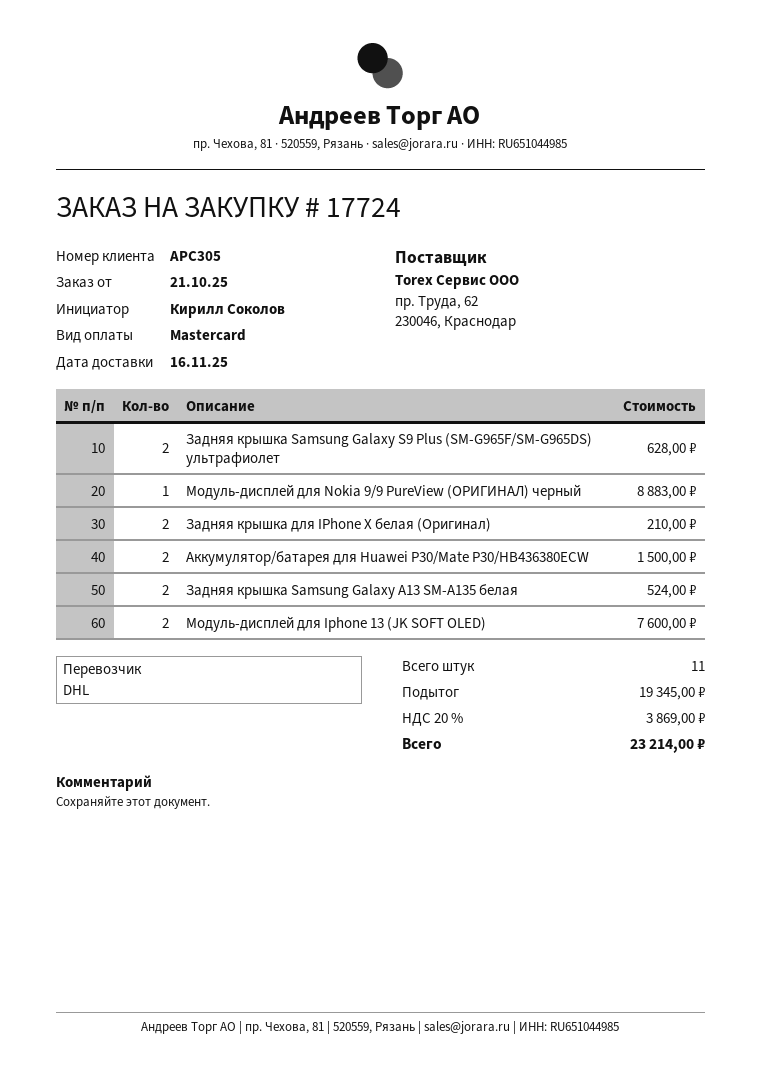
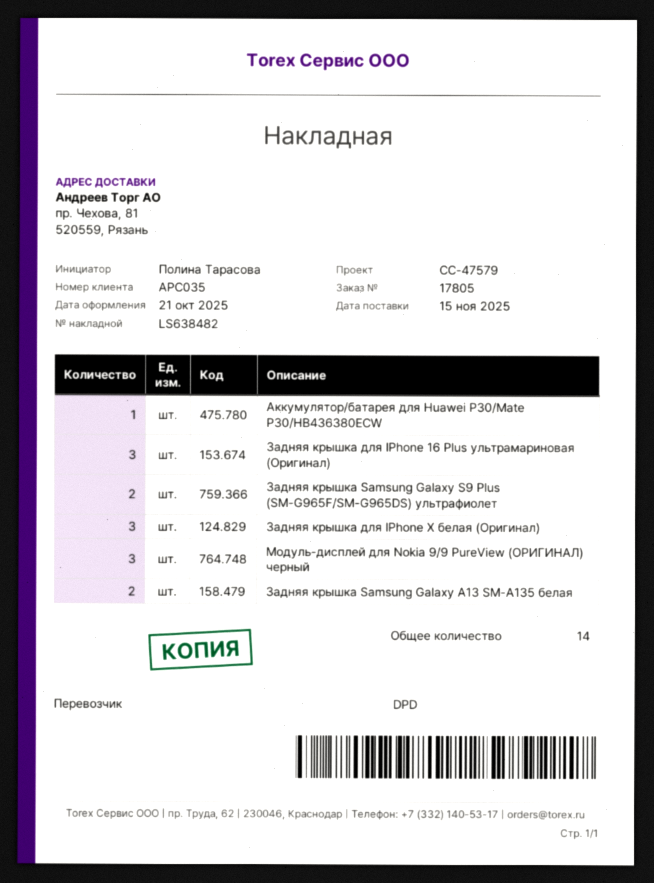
order number: 17724 -> 17805
delivery date: 2025-11-16 -> 2025-11-15
customer number: APC305 -> APC035
ordered by: Кирилл Соколов -> Полина Тарасова
shipping method: DHL -> DPD
Модуль-дисплей для Nokia 9/9 PureView (ОРИГИНАЛ) черный: 1 -> 3
Задняя крышка для IPhone X белая (Оригинал): 2 -> 3
Аккумулятор/батарея для Huawei P30/Mate P30/HB436380ECW: 2 -> 1
Модуль-дисплей для Iphone 13 (JK SOFT OLED): 2 -> none
Задняя крышка для IPhone 16 Plus ультрамариновая (Оригинал): none -> 3
total quantity: 11 -> 14

